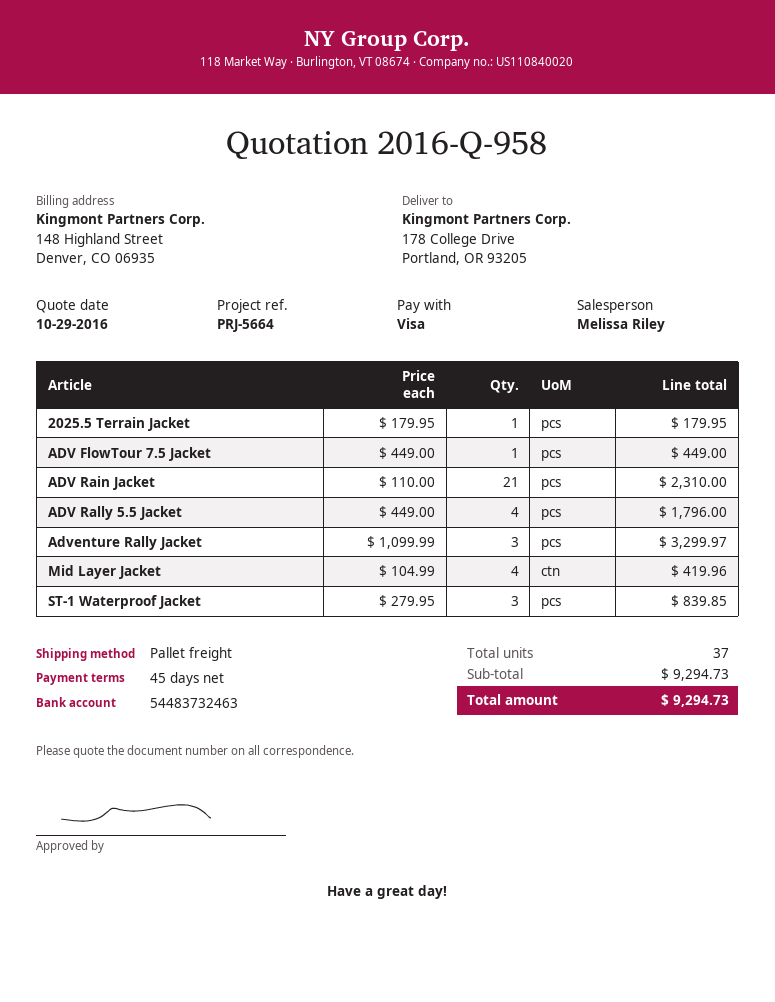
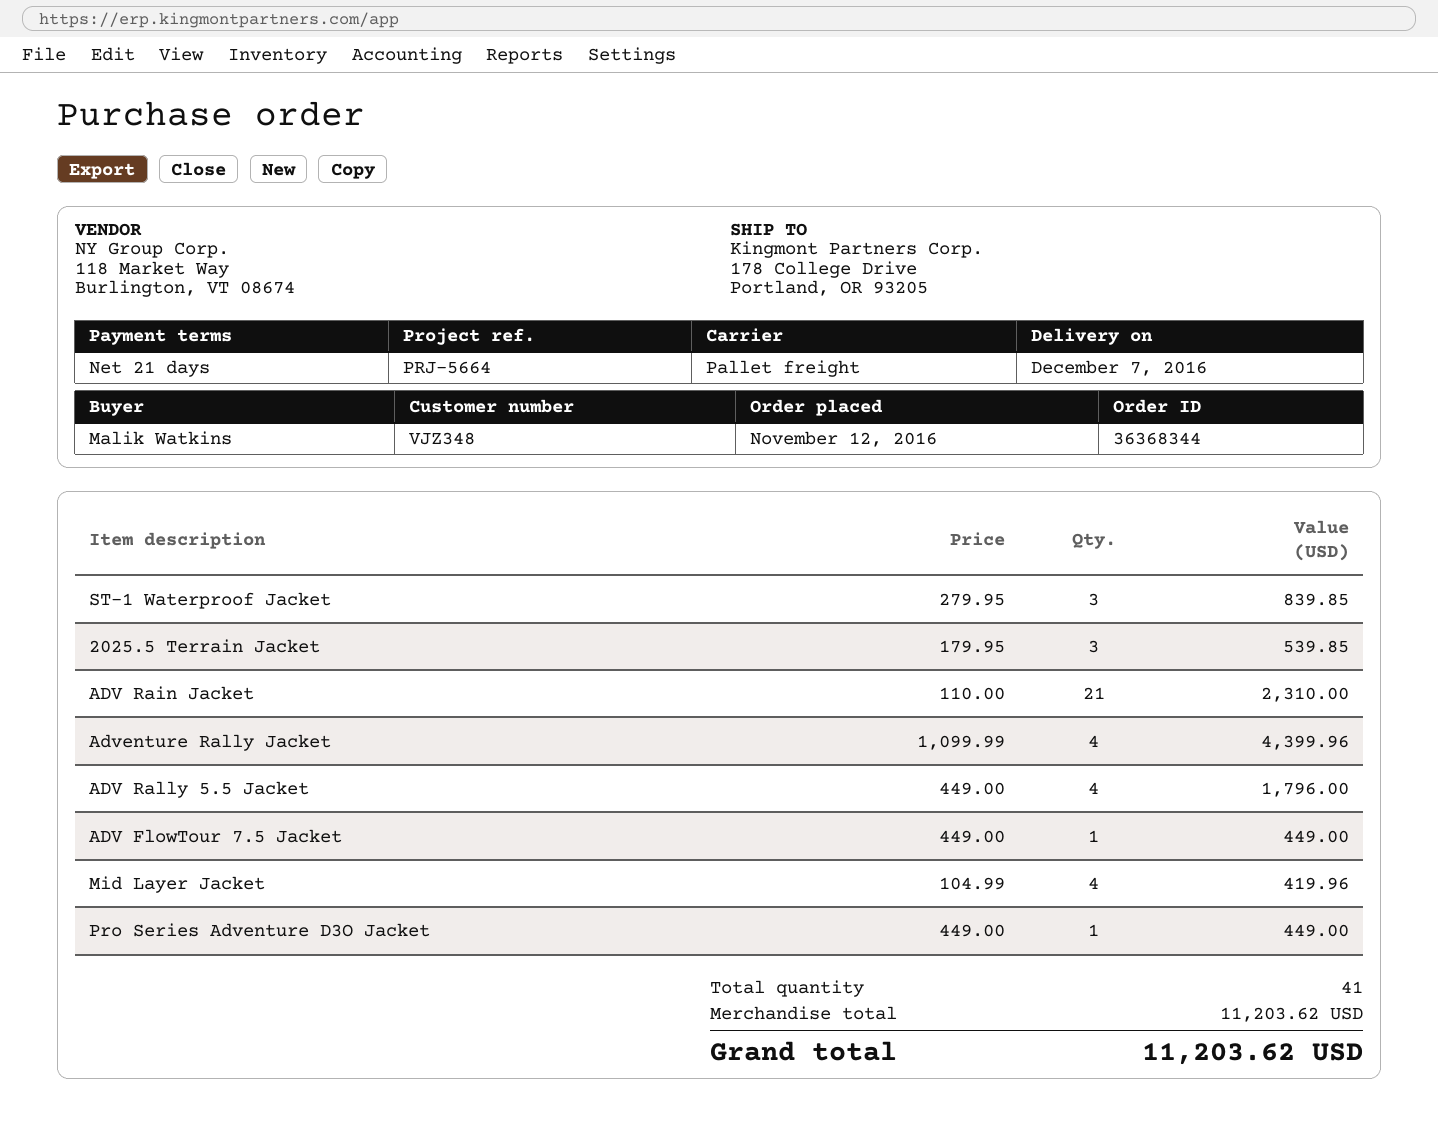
payment terms: 45 days -> 21 days
2025.5 Terrain Jacket: 1 x 179.95 = 179.95 -> 3 x 179.95 = 539.85
Adventure Rally Jacket: 3 x 1099.99 = 3299.97 -> 4 x 1099.99 = 4399.96
Pro Series Adventure D3O Jacket: none -> 1 x 449.00 = 449.00
total quantity: 37 -> 41
subtotal: 9294.73 -> 11203.62
total: 9294.73 -> 11203.62

